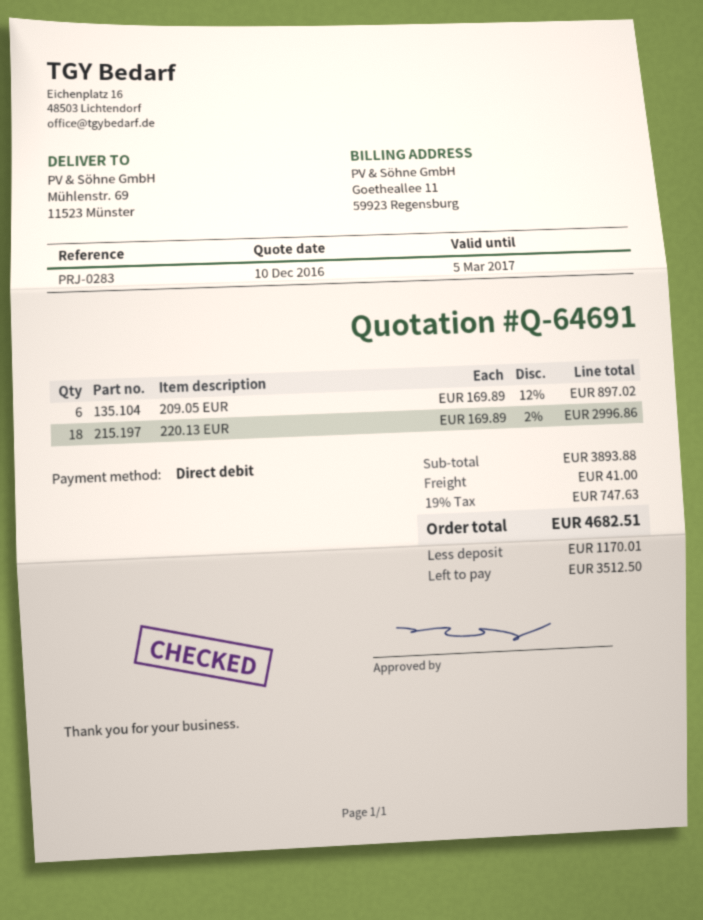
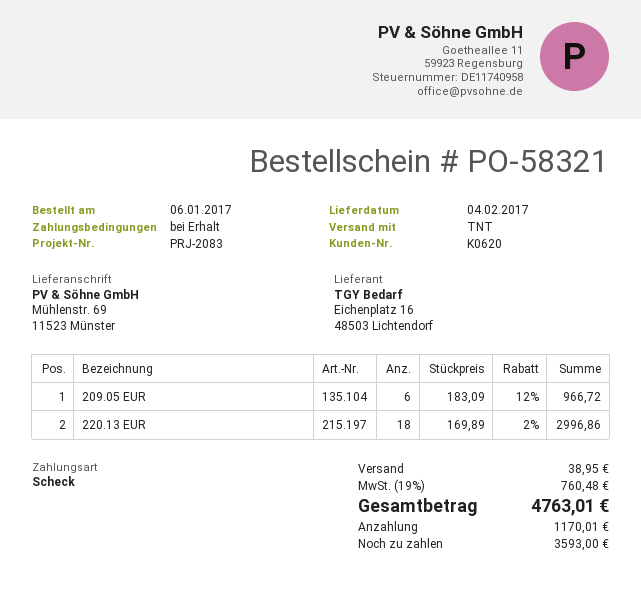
reference: PRJ-0283 -> PRJ-2083
payment method: direct debit -> cheque
209.05 EUR: 6 x 169.89 - 12% = 897.02 -> 6 x 183.09 - 12% = 966.72
shipping: 41.00 -> 38.95
tax: 19% = 747.63 -> 19% = 760.48
total: 4682.51 -> 4763.01
balance: 3512.50 -> 3593.00

